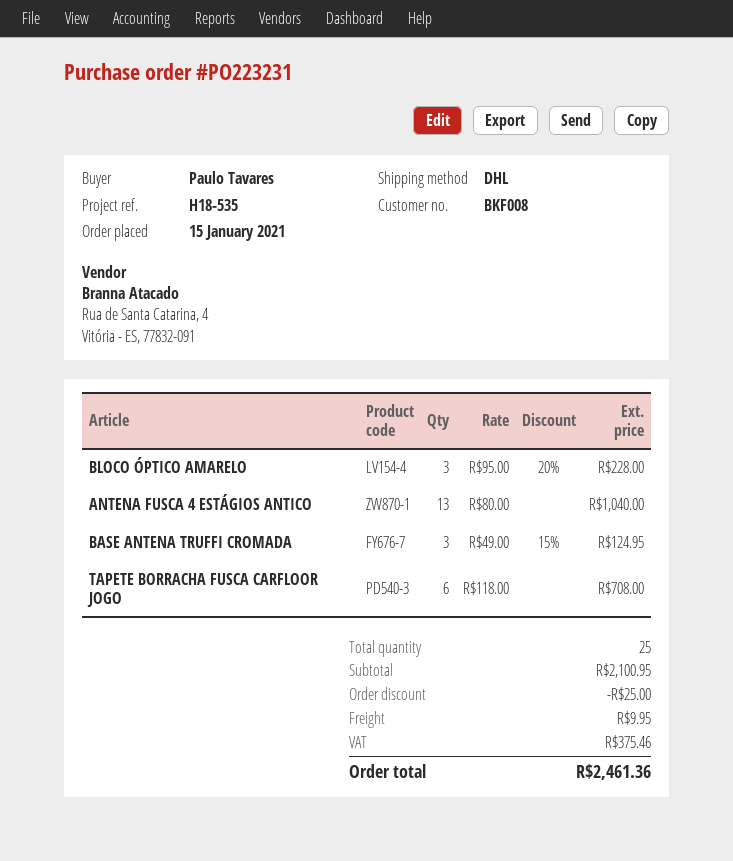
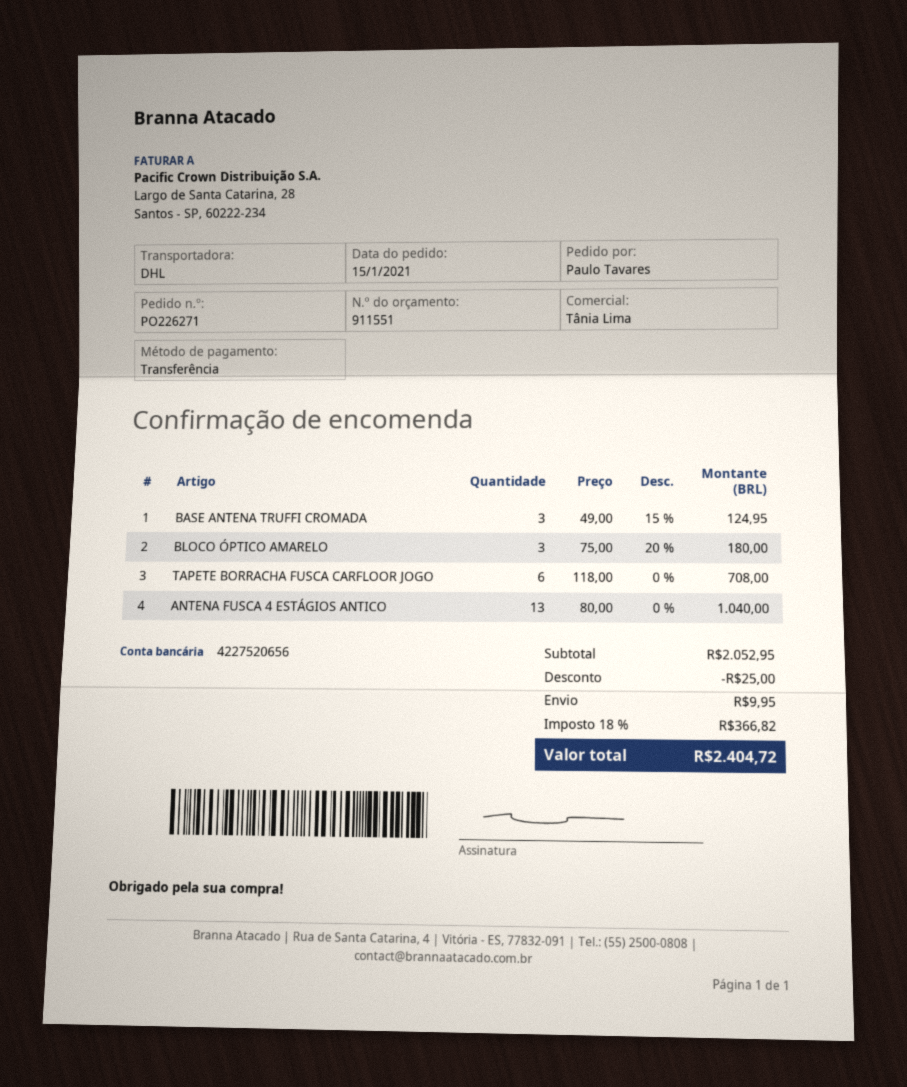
order number: PO223231 -> PO226271
BLOCO ÓPTICO AMARELO: 3 x 95.00 - 20% = 228.00 -> 3 x 75.00 - 20% = 180.00
subtotal: 2100.95 -> 2052.95
tax: 375.46 -> 366.82
total: 2461.36 -> 2404.72

